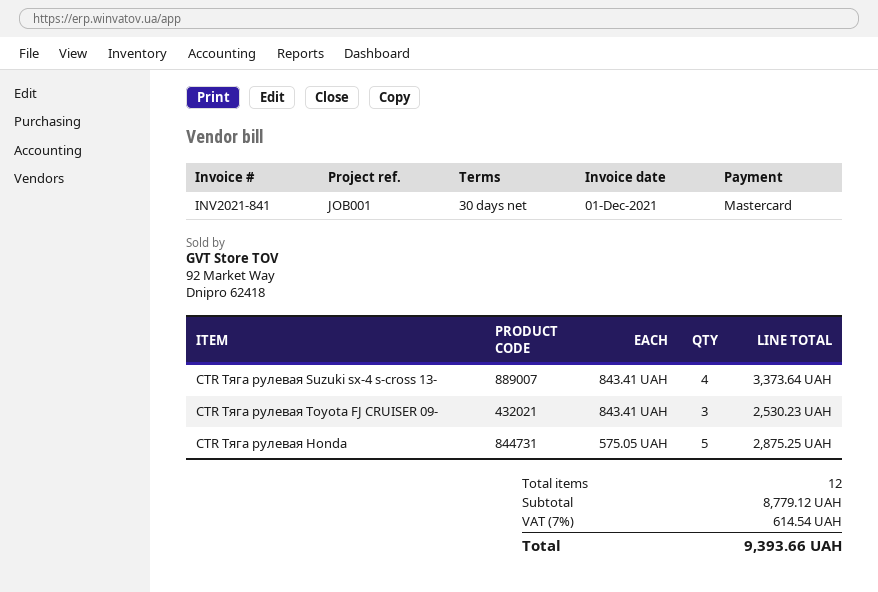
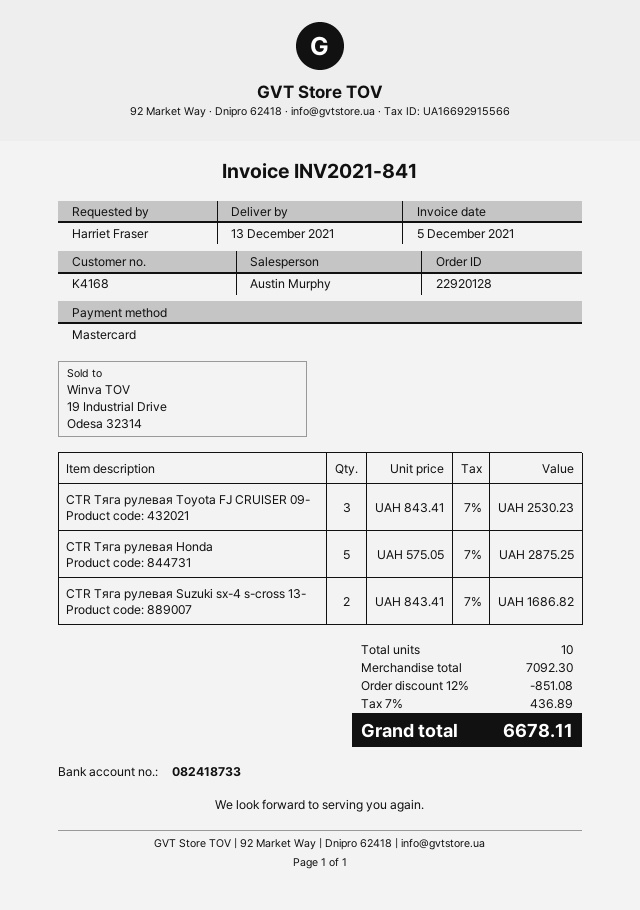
invoice date: 2021-12-01 -> 2021-12-05
CTR Тяга рулевая Suzuki sx-4 s-cross 13-: 4 x 843.41 = 3373.64 -> 2 x 843.41 = 1686.82
total quantity: 12 -> 10
subtotal: 8779.12 -> 7092.30
discount: none -> 12% = 851.08
tax: 7% = 614.54 -> 7% = 436.89
total: 9393.66 -> 6678.11

